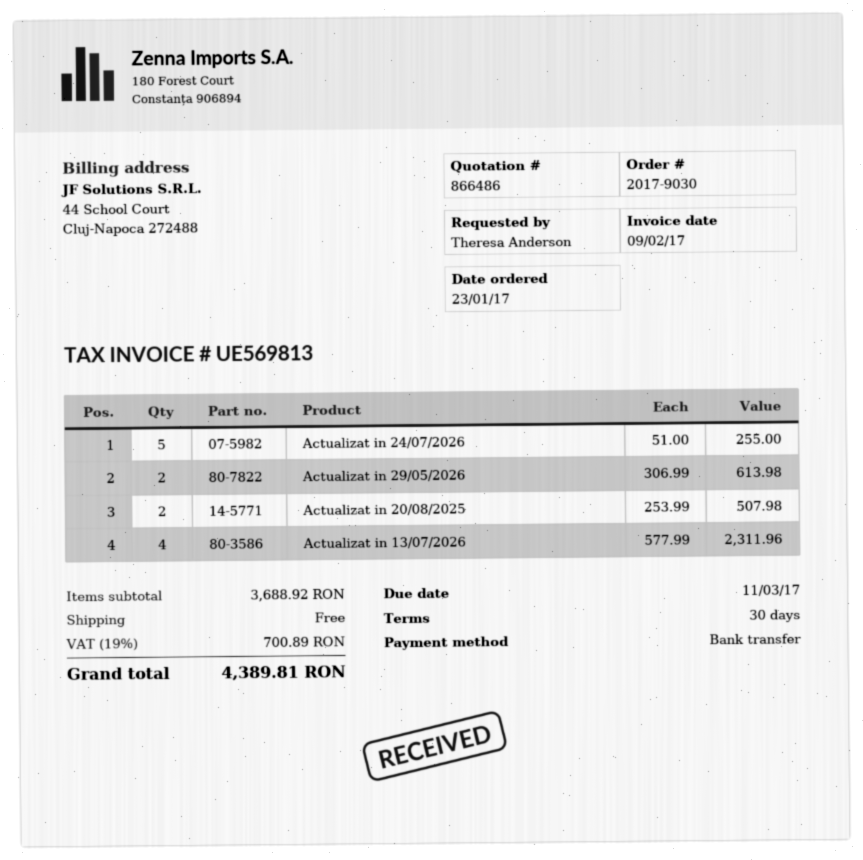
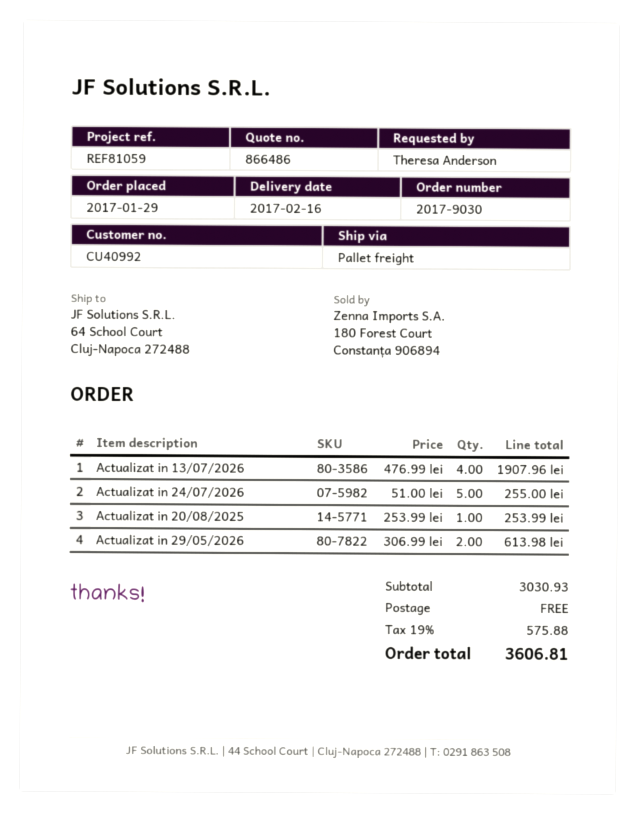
order date: 2017-01-23 -> 2017-01-29
Actualizat in 20/08/2025: 2 x 253.99 = 507.98 -> 1 x 253.99 = 253.99
Actualizat in 13/07/2026: 4 x 577.99 = 2311.96 -> 4 x 476.99 = 1907.96
subtotal: 3688.92 -> 3030.93
tax: 19% = 700.89 -> 19% = 575.88
total: 4389.81 -> 3606.81

